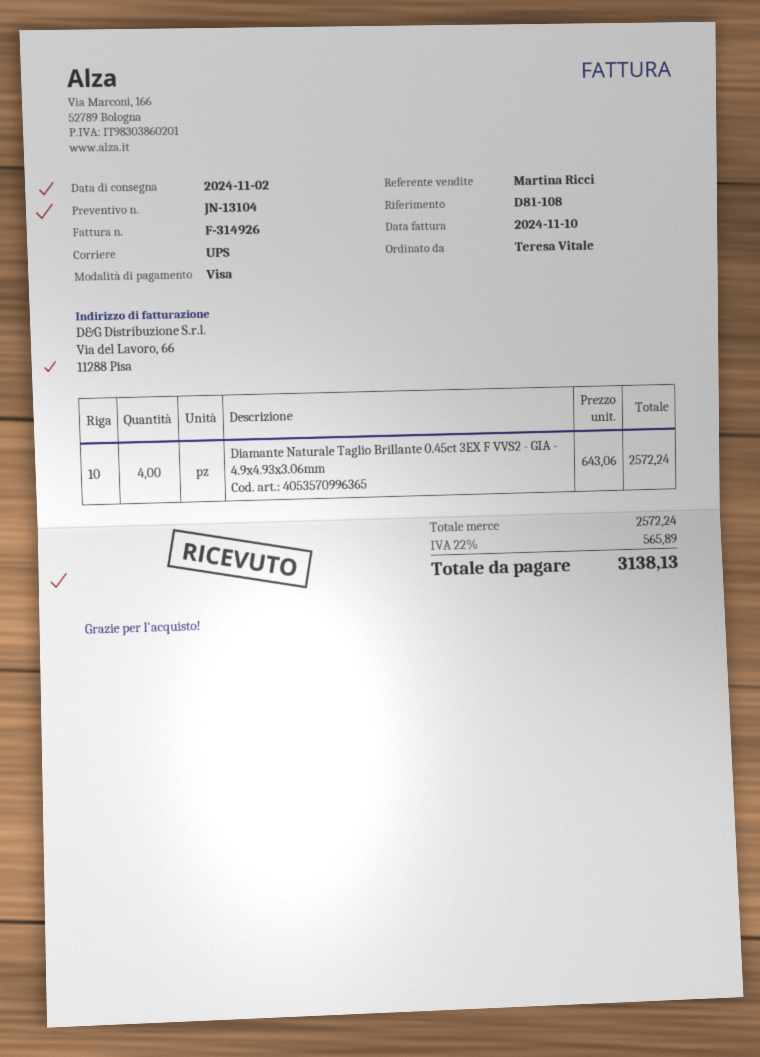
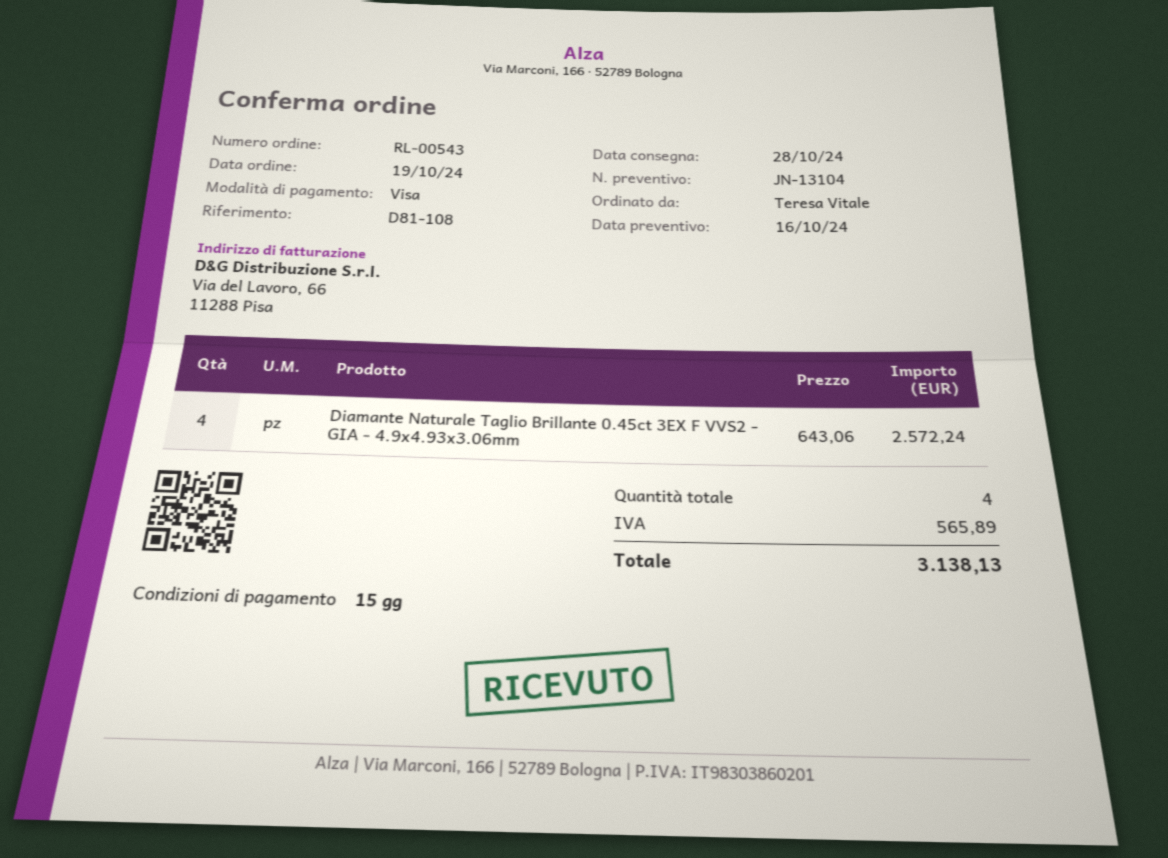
delivery date: 2024-11-02 -> 2024-10-28

